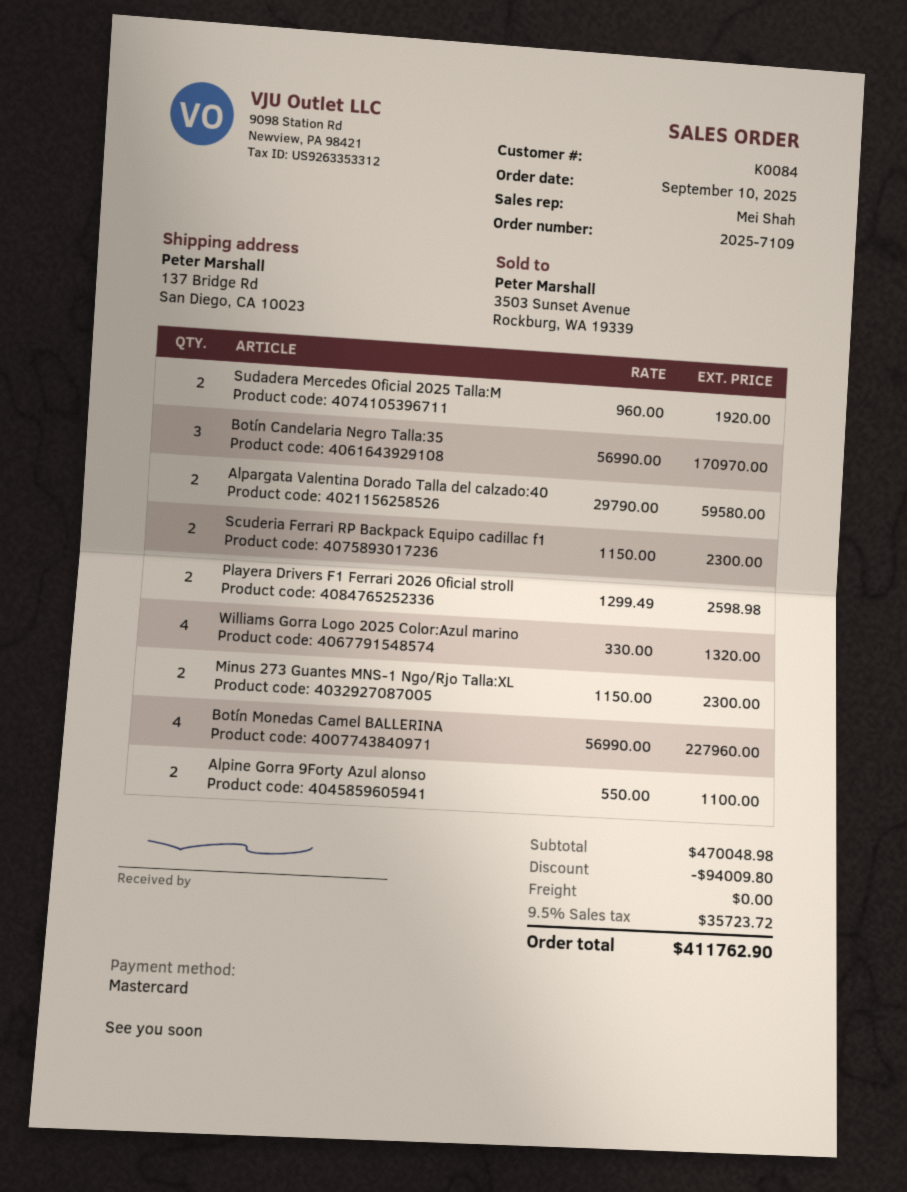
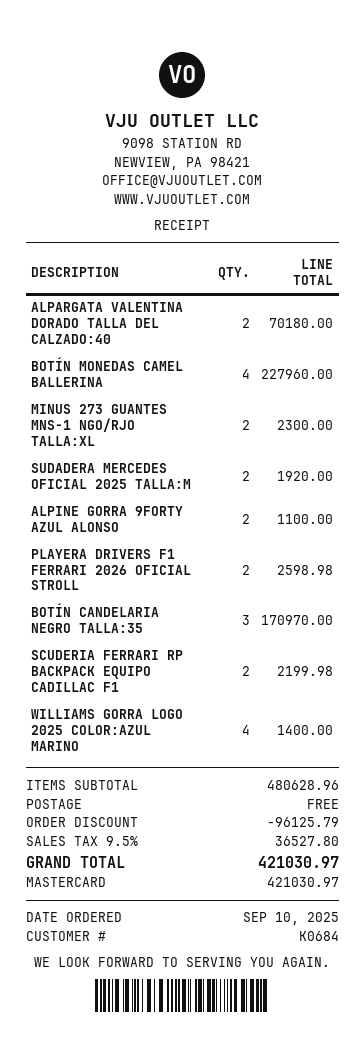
customer number: K0084 -> K0684
Alpargata Valentina Dorado Talla del calzado:40: 2 for 59580.00 -> 2 for 70180.00
Scuderia Ferrari RP Backpack Equipo cadillac f1: 2 for 2300.00 -> 2 for 2199.98
Williams Gorra Logo 2025 Color:Azul marino: 4 for 1320.00 -> 4 for 1400.00
subtotal: 470048.98 -> 480628.96
discount: 94009.80 -> 96125.79
tax: 9.5% = 35723.72 -> 9.5% = 36527.80
total: 411762.90 -> 421030.97

